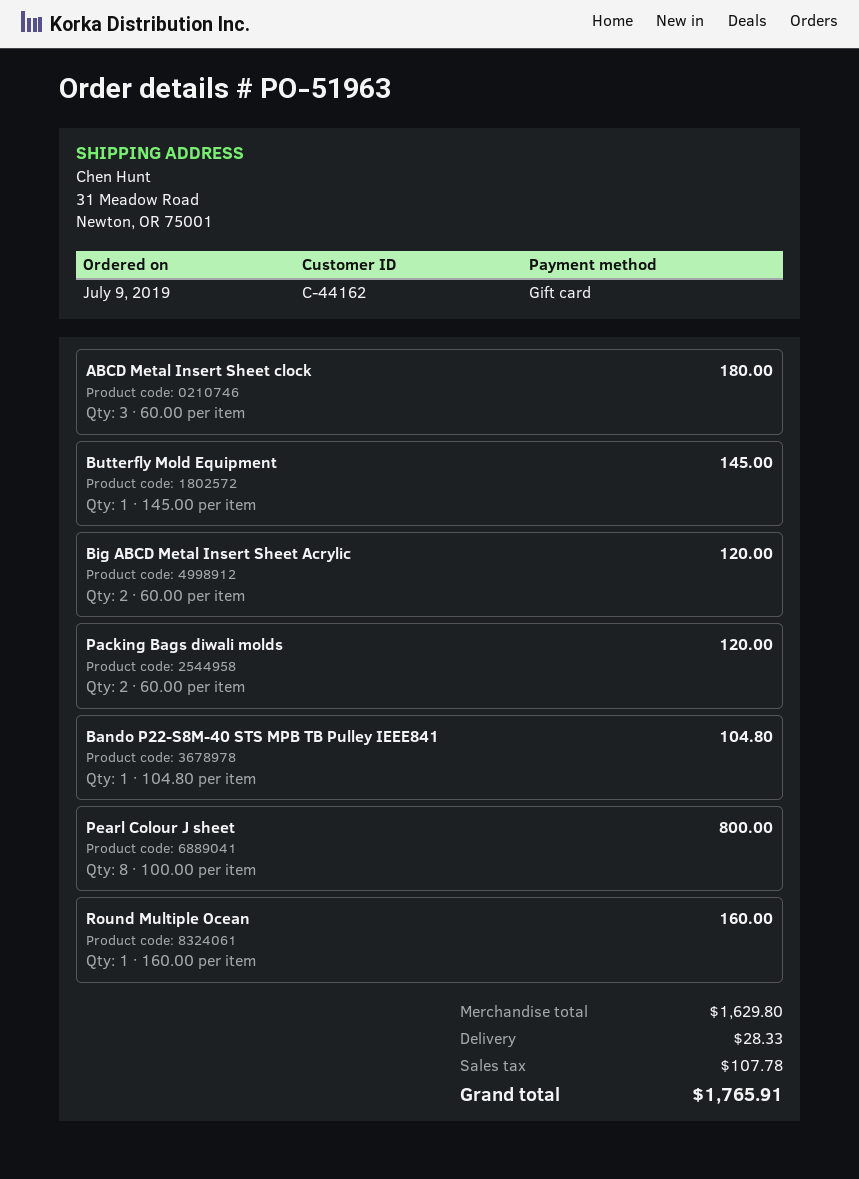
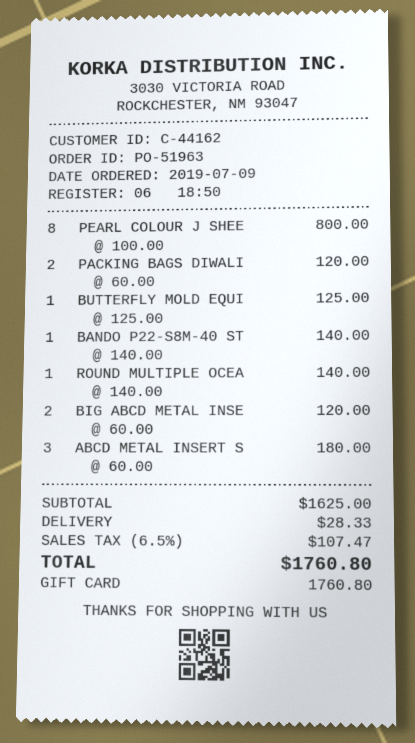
Butterfly Mold Equipment: 1 x 145.00 = 145.00 -> 1 x 125.00 = 125.00
Bando P22-S8M-40 STS MPB TB Pulley IEEE841: 1 x 104.80 = 104.80 -> 1 x 140.00 = 140.00
Round Multiple Ocean: 1 x 160.00 = 160.00 -> 1 x 140.00 = 140.00
subtotal: 1629.80 -> 1625.00
tax: 107.78 -> 107.47
total: 1765.91 -> 1760.80

